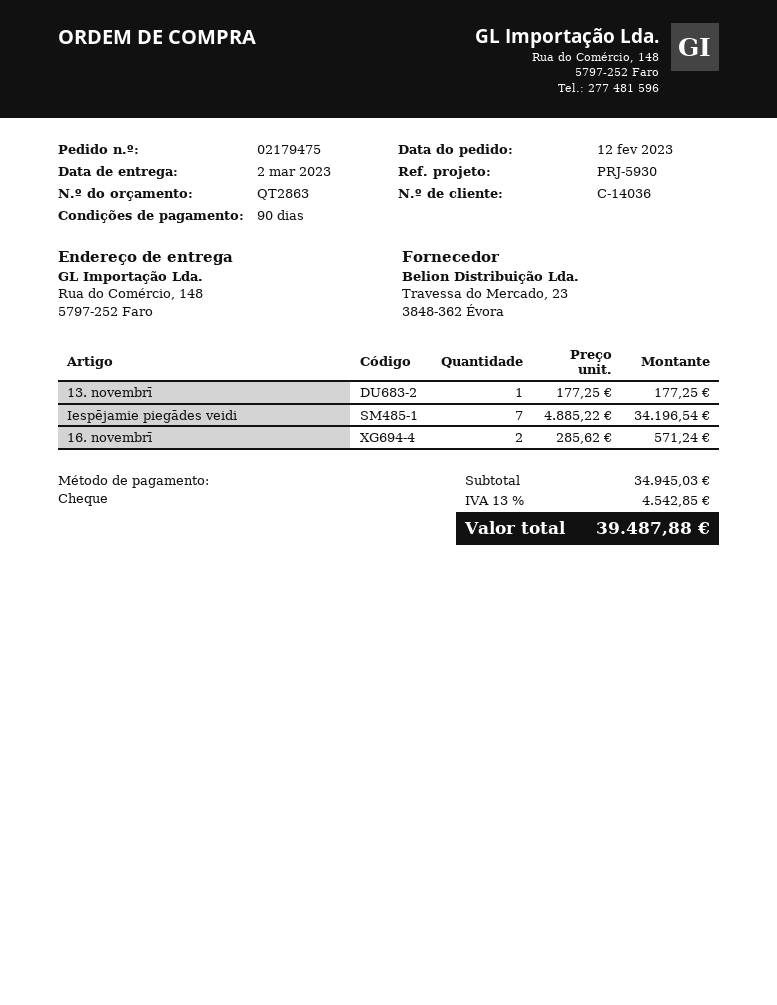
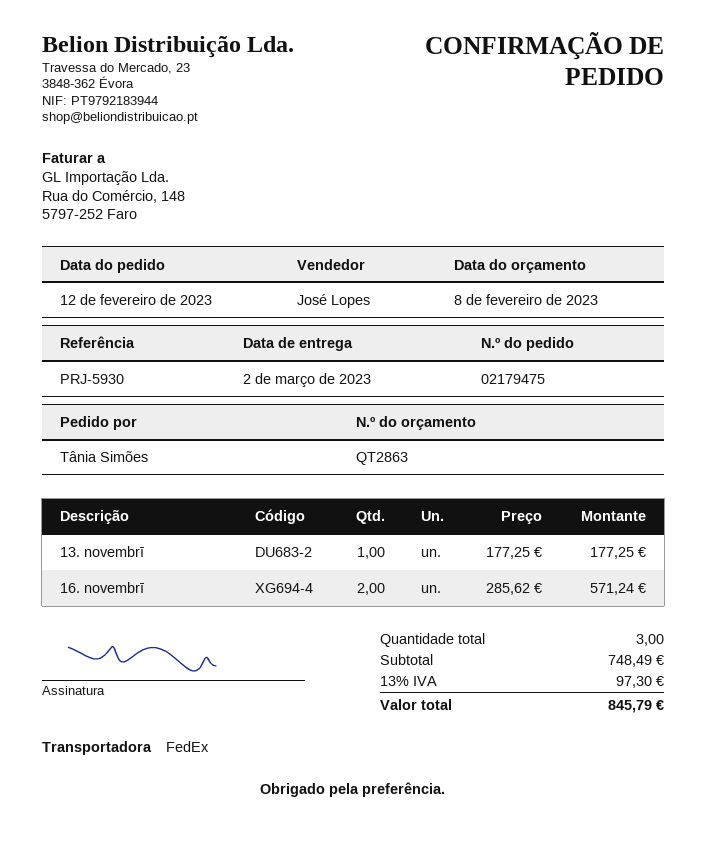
Iespējamie piegādes veidi: 7 x 4885.22 = 34196.54 -> none
subtotal: 34945.03 -> 748.49
tax: 13% = 4542.85 -> 13% = 97.30
total: 39487.88 -> 845.79

